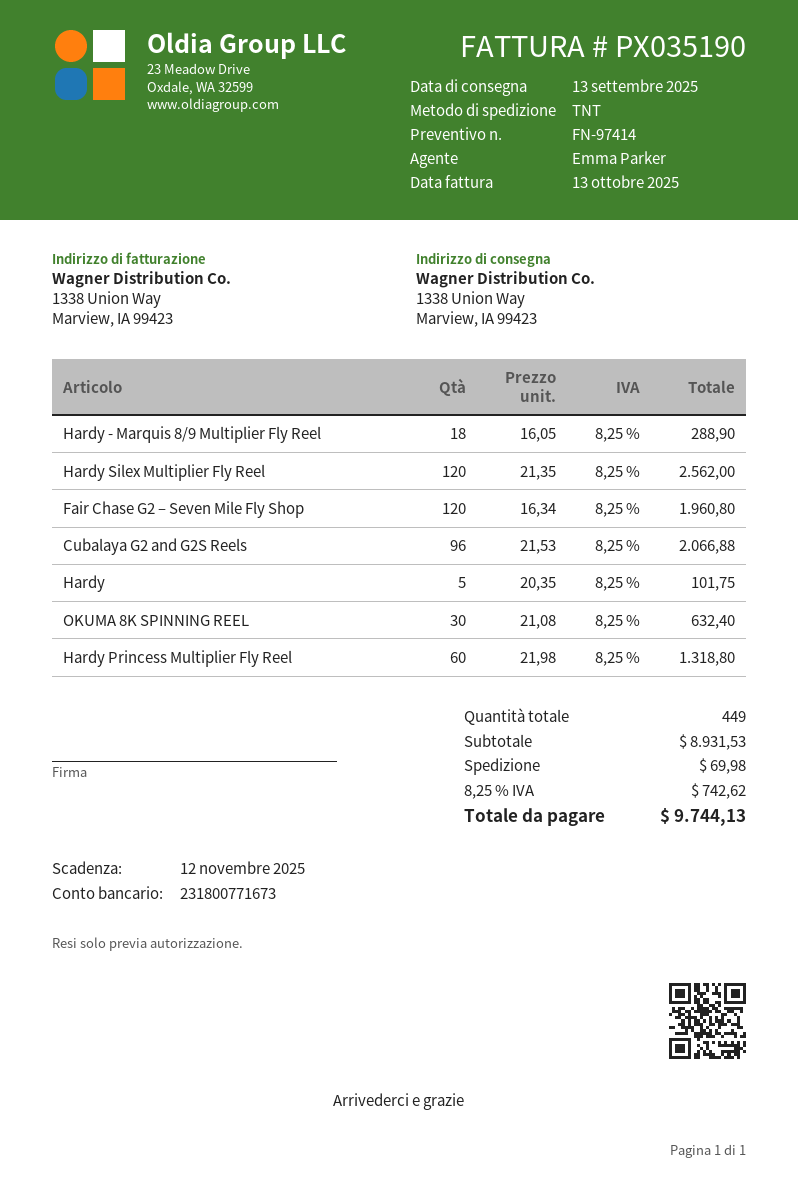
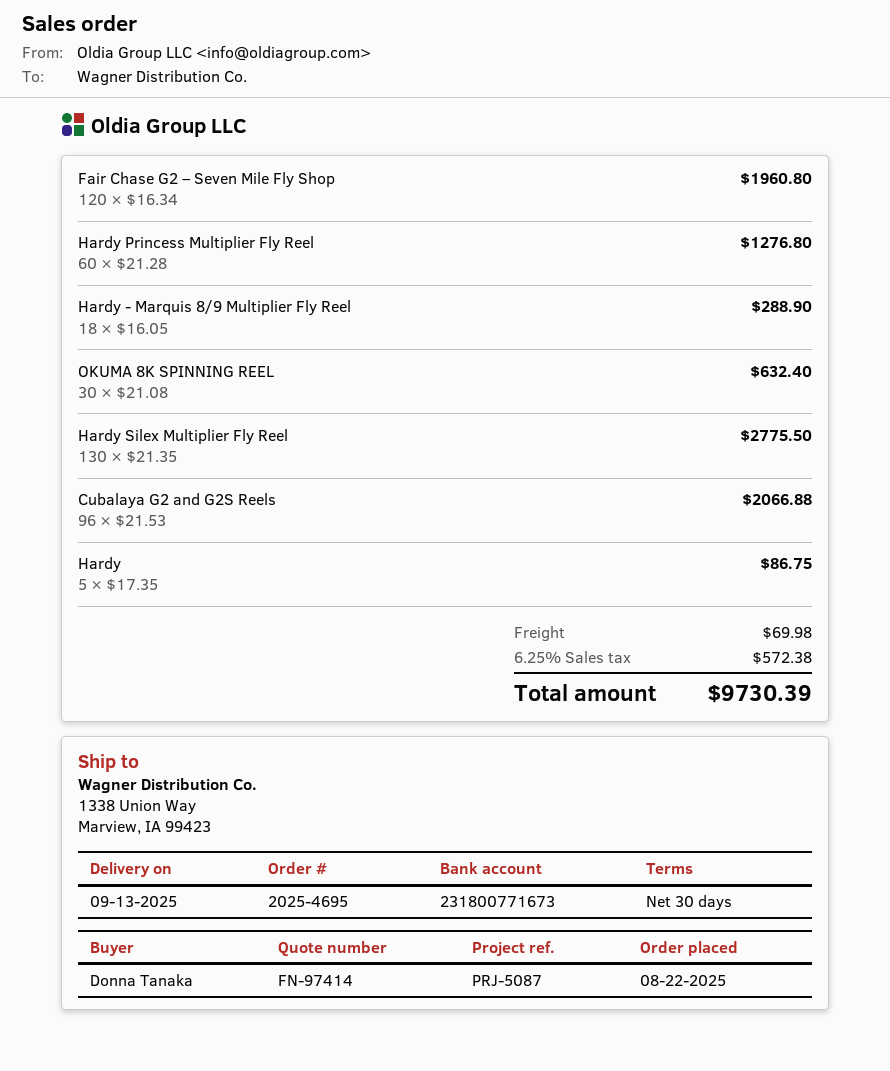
Hardy Silex Multiplier Fly Reel: 120 x 21.35 = 2562.00 -> 130 x 21.35 = 2775.50
Hardy: 5 x 20.35 = 101.75 -> 5 x 17.35 = 86.75
Hardy Princess Multiplier Fly Reel: 60 x 21.98 = 1318.80 -> 60 x 21.28 = 1276.80
tax: 8.25% = 742.62 -> 6.25% = 572.38
total: 9744.13 -> 9730.39

